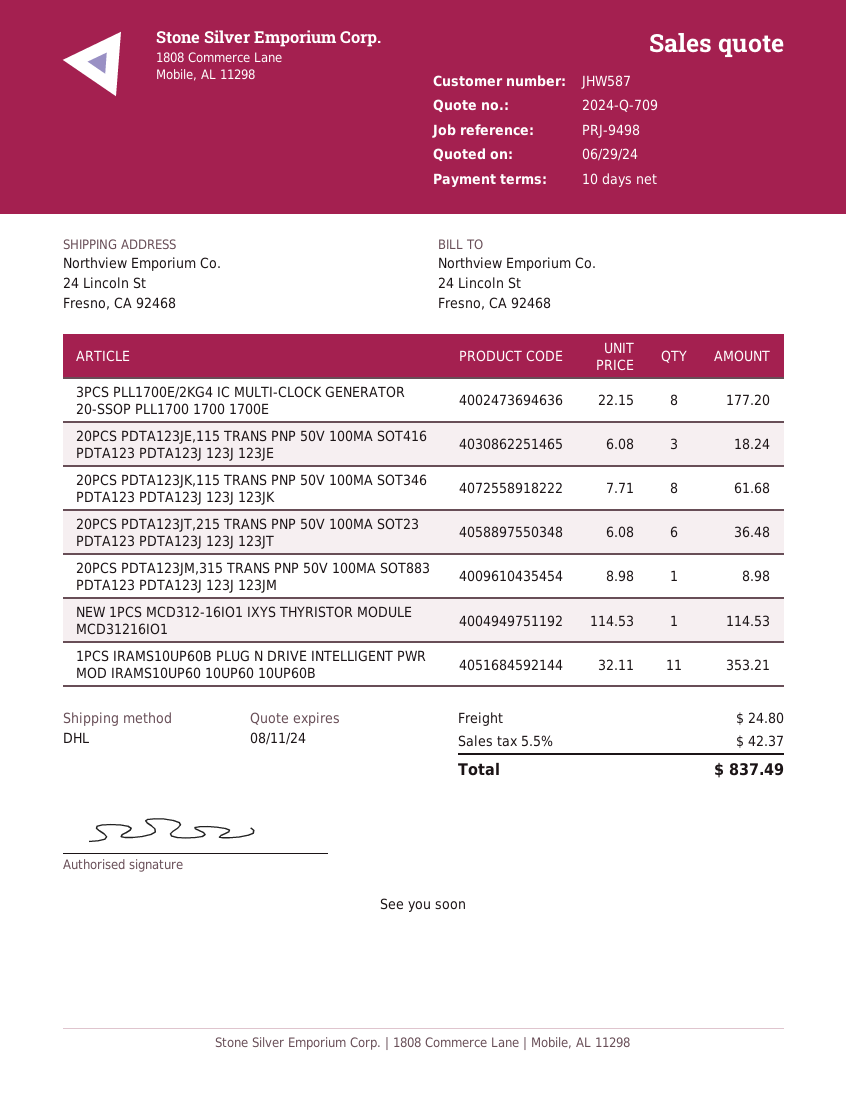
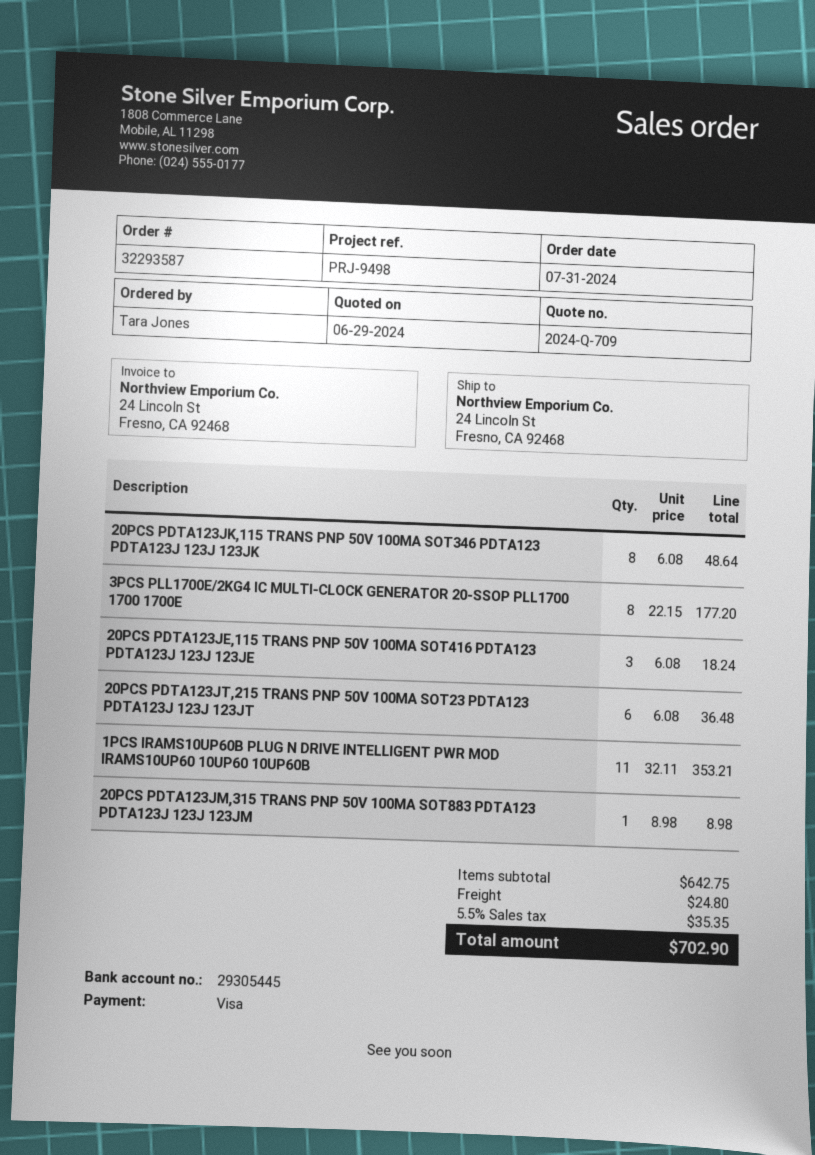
20PCS PDTA123JK,115 TRANS PNP 50V 100MA SOT346 PDTA123 PDTA123J 123J 123JK: 8 x 7.71 = 61.68 -> 8 x 6.08 = 48.64
NEW 1PCS MCD312-16IO1 IXYS THYRISTOR MODULE MCD31216IO1: 1 x 114.53 = 114.53 -> none
tax: 5.5% = 42.37 -> 5.5% = 35.35
total: 837.49 -> 702.90

